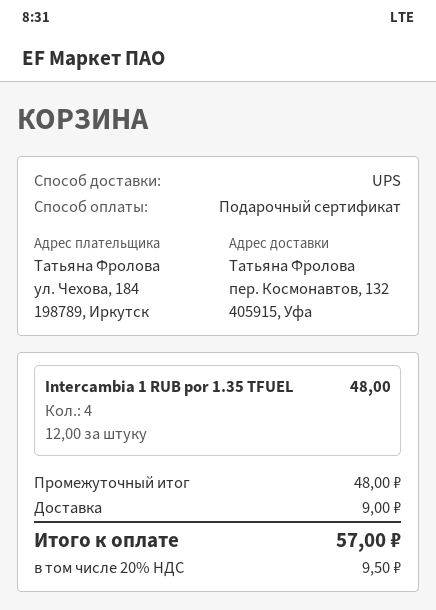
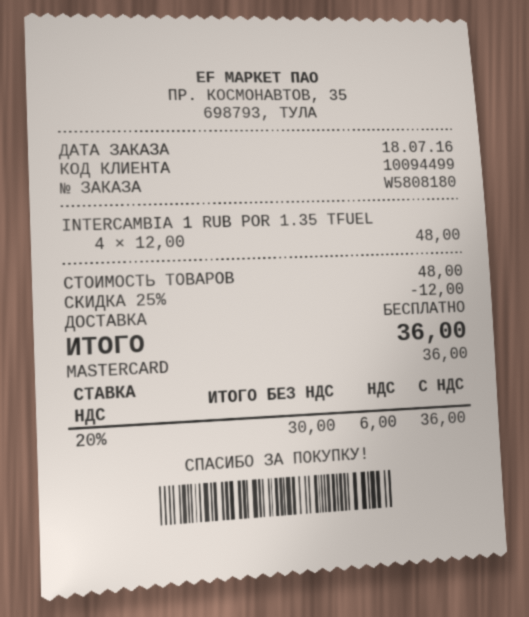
payment method: gift card -> Mastercard
discount: none -> 25% = 12.00
shipping: 9.00 -> 0.00
tax: 20% = 9.50 -> 20% = 6.00
total: 57.00 -> 36.00

